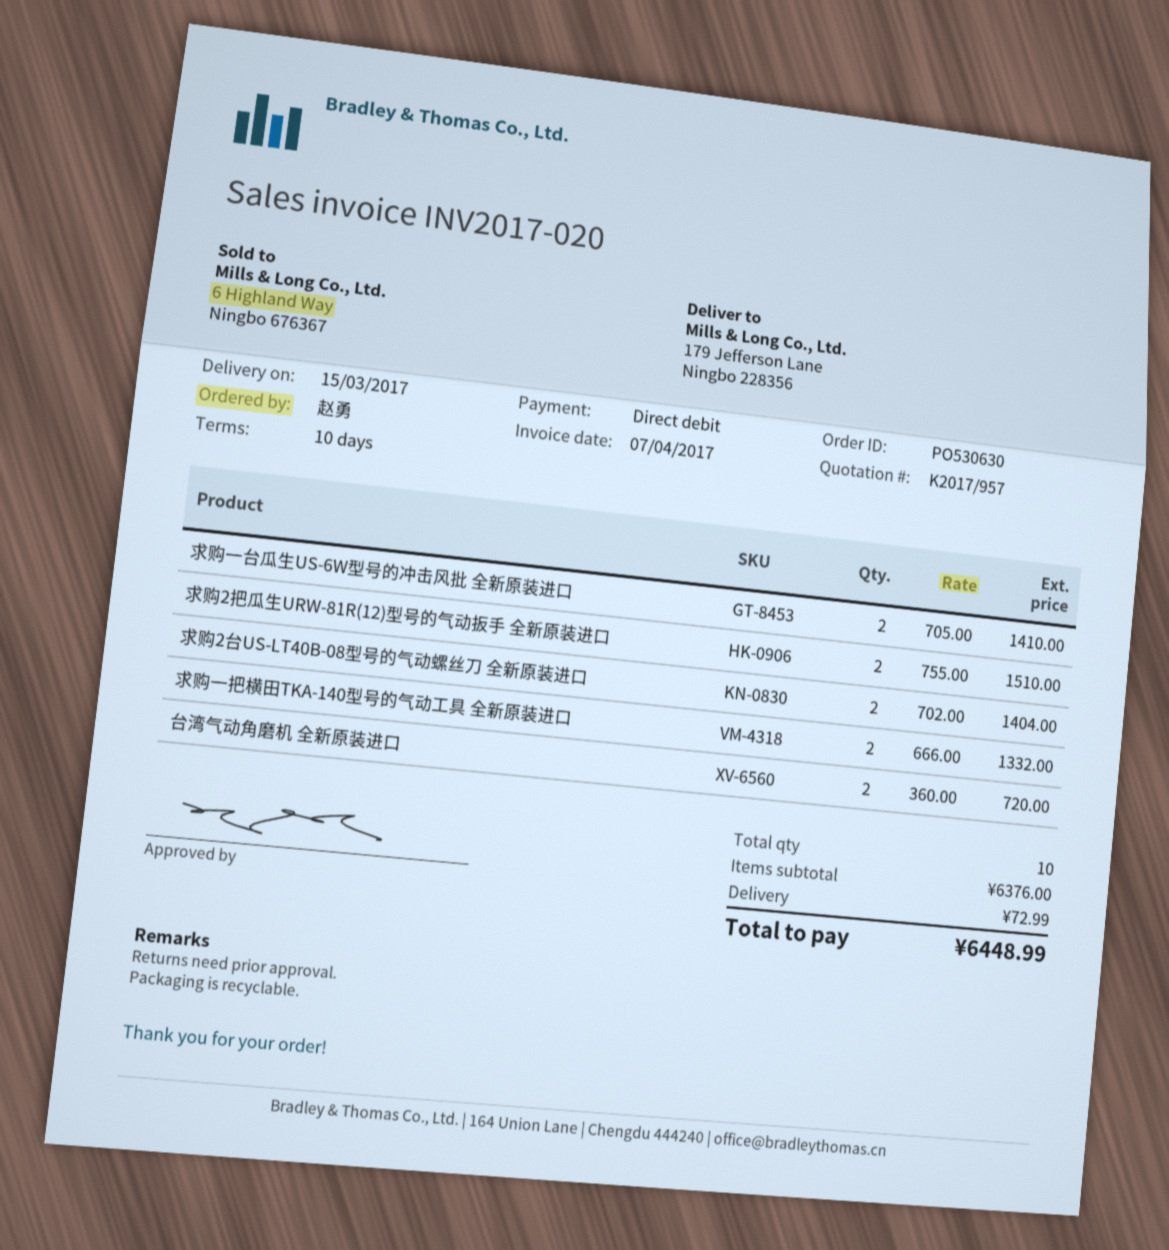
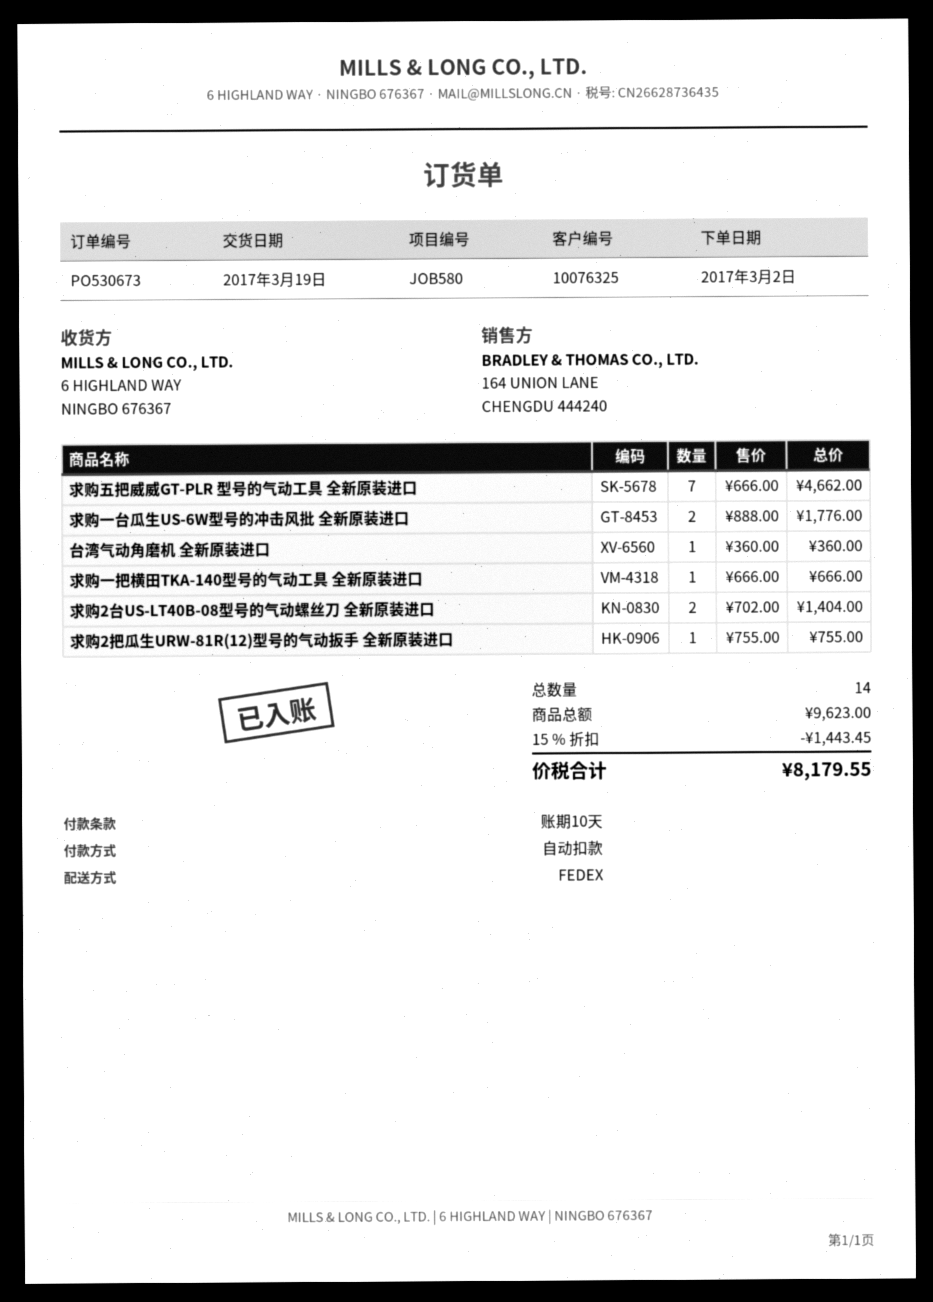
order number: PO530630 -> PO530673
delivery date: 2017-03-15 -> 2017-03-19
ship to: 179 Jefferson Lane, Ningbo 228356 -> 6 HIGHLAND WAY, NINGBO 676367
求购一台瓜生US-6W型号的冲击风批 全新原装进口: 2 x 705.00 = 1410.00 -> 2 x 888.00 = 1776.00
求购2把瓜生URW-81R(12)型号的气动扳手 全新原装进口: 2 x 755.00 = 1510.00 -> 1 x 755.00 = 755.00
求购一把横田TKA-140型号的气动工具 全新原装进口: 2 x 666.00 = 1332.00 -> 1 x 666.00 = 666.00
台湾气动角磨机 全新原装进口: 2 x 360.00 = 720.00 -> 1 x 360.00 = 360.00
求购五把威威GT-PLR 型号的气动工具 全新原装进口: none -> 7 x 666.00 = 4662.00
total quantity: 10 -> 14
subtotal: 6376.00 -> 9623.00
discount: none -> 15% = 1443.45
shipping: 72.99 -> none
total: 6448.99 -> 8179.55

